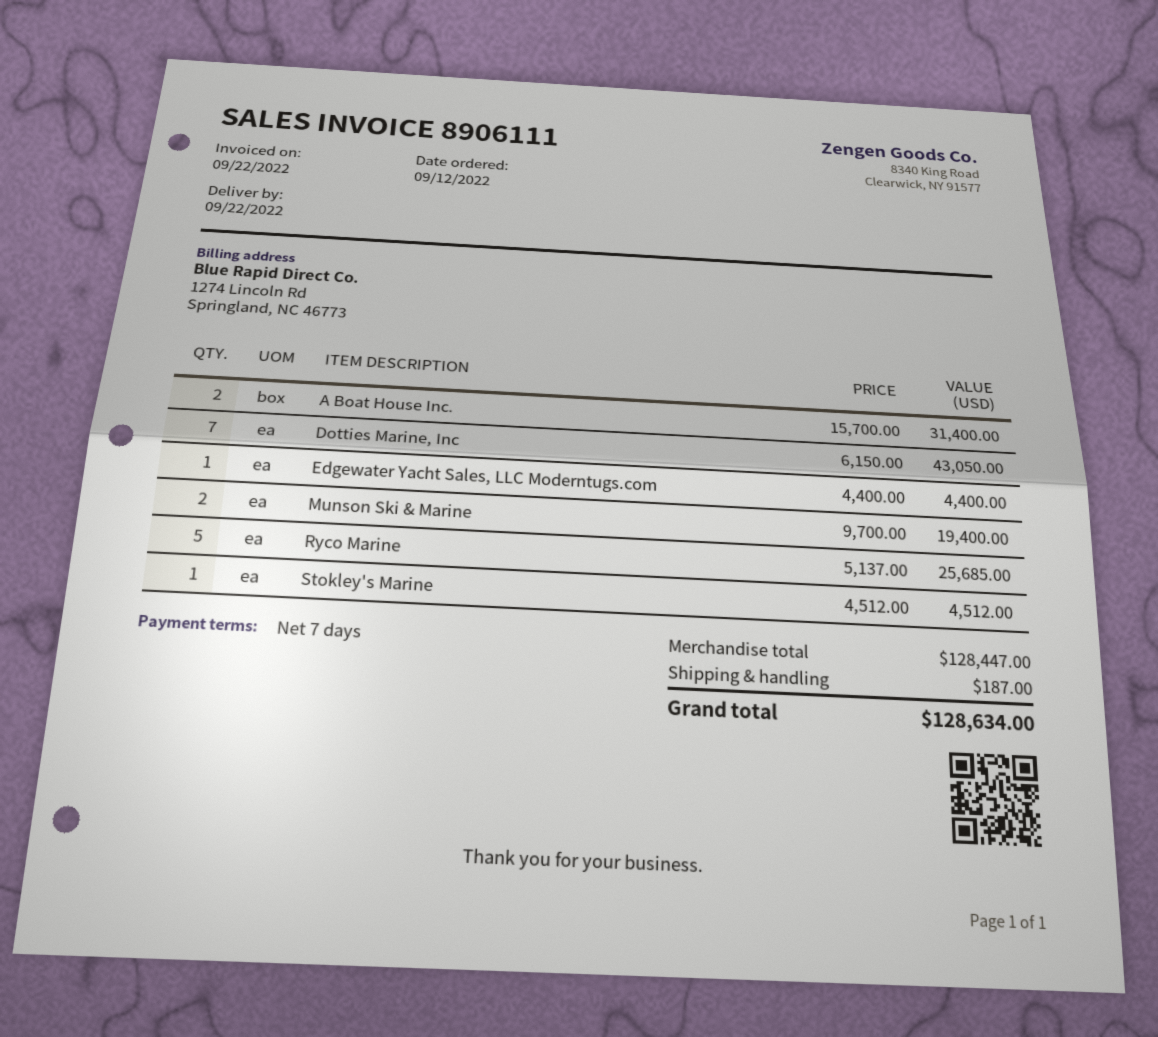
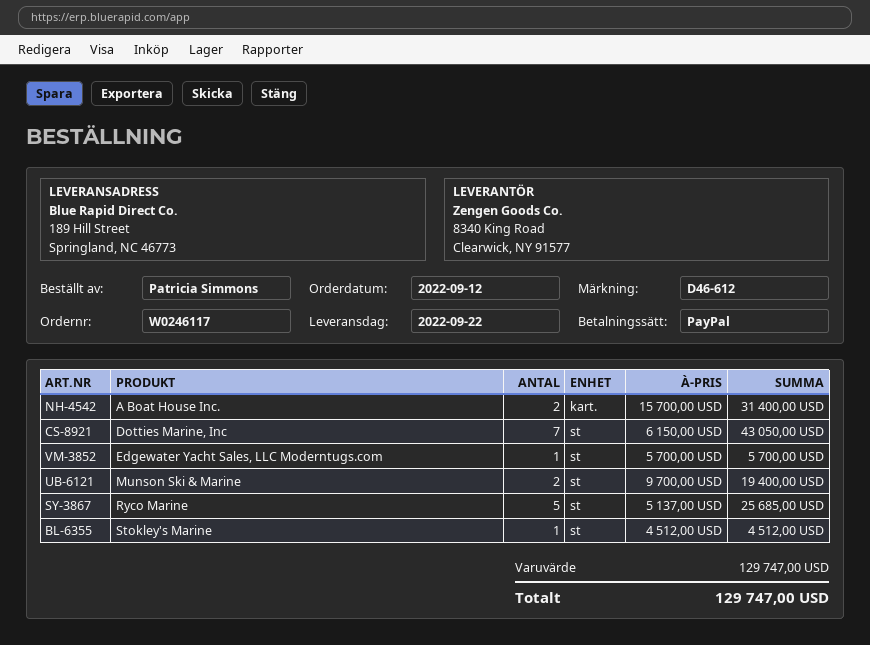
Edgewater Yacht Sales, LLC Moderntugs.com: 1 x 4400.00 = 4400.00 -> 1 x 5700.00 = 5700.00
subtotal: 128447.00 -> 129747.00
shipping: 187.00 -> none
total: 128634.00 -> 129747.00

